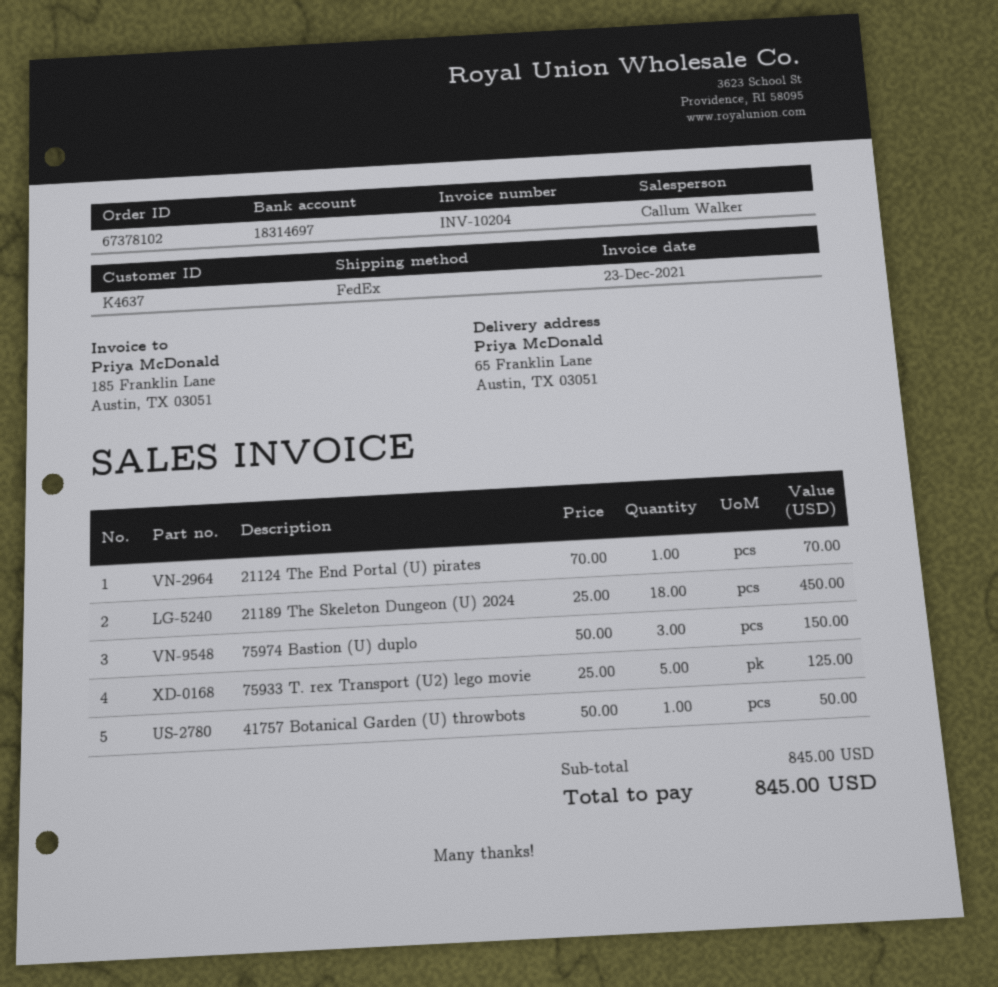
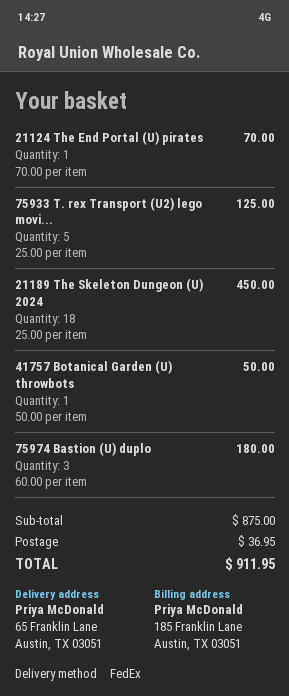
75974 Bastion (U) duplo: 3 x 50.00 = 150.00 -> 3 x 60.00 = 180.00
subtotal: 845.00 -> 875.00
shipping: none -> 36.95
total: 845.00 -> 911.95

